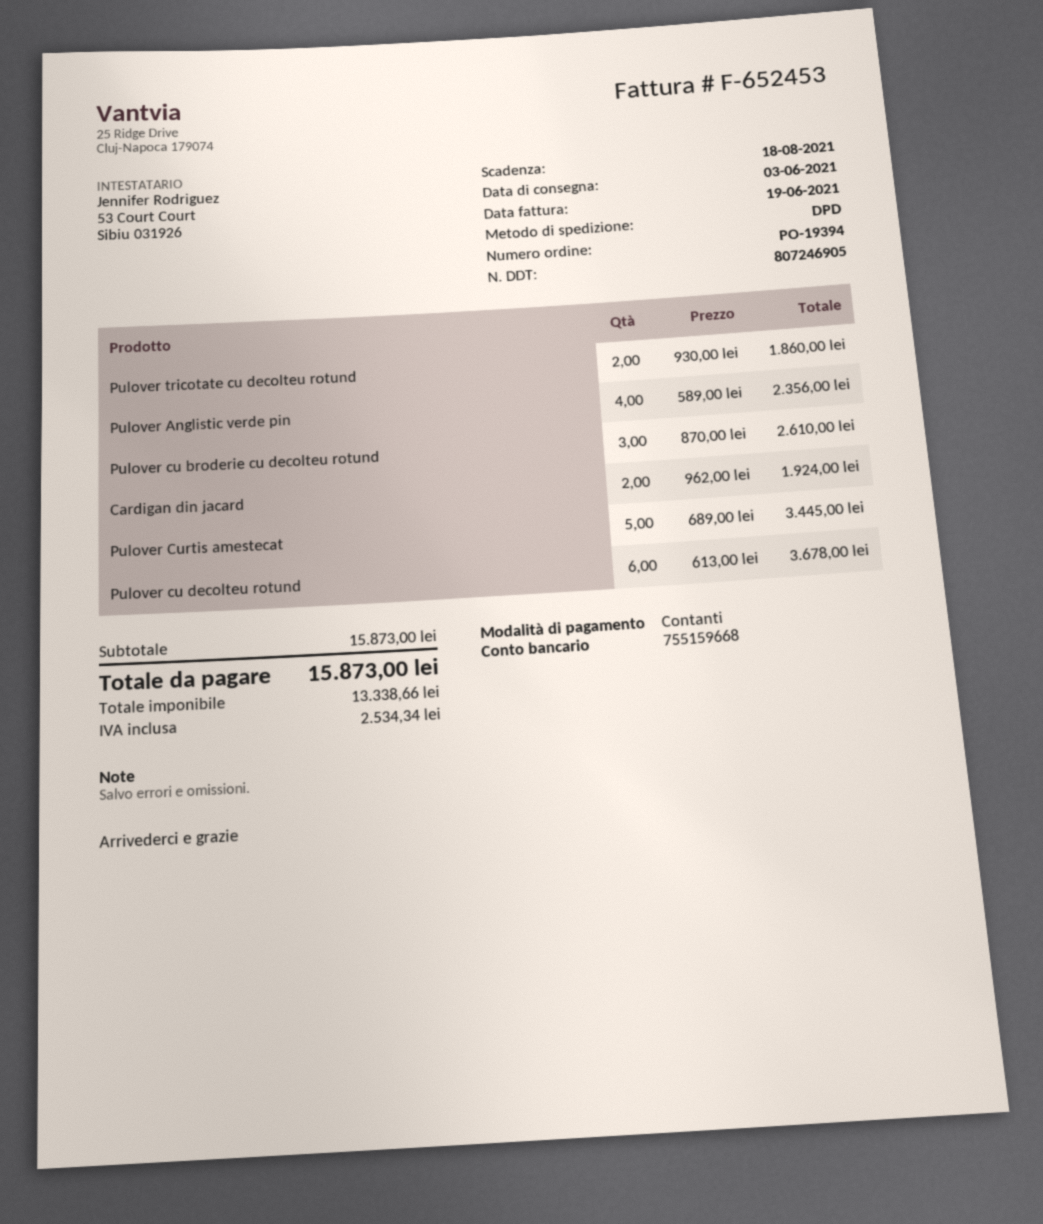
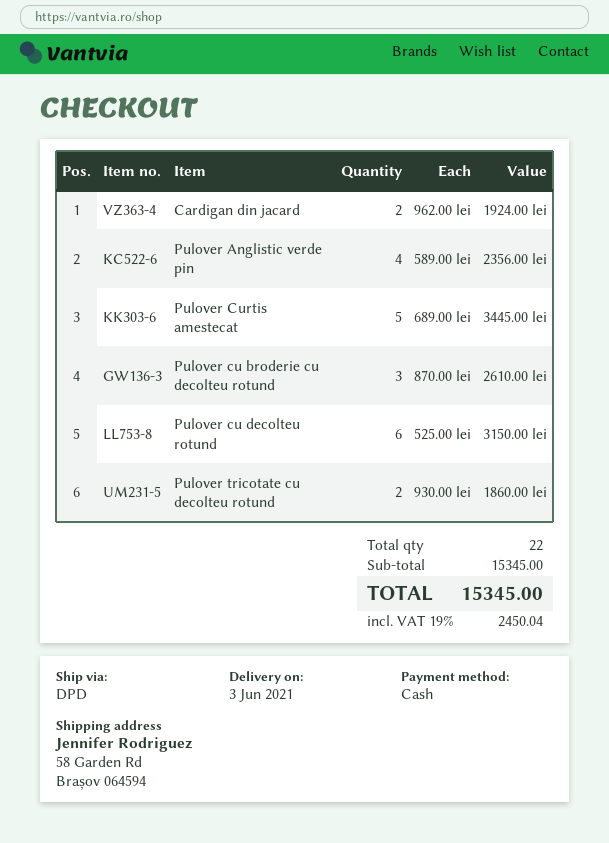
Pulover cu decolteu rotund: 6 x 613.00 = 3678.00 -> 6 x 525.00 = 3150.00
subtotal: 15873.00 -> 15345.00
tax: 2534.34 -> 2450.04
total: 15873.00 -> 15345.00

